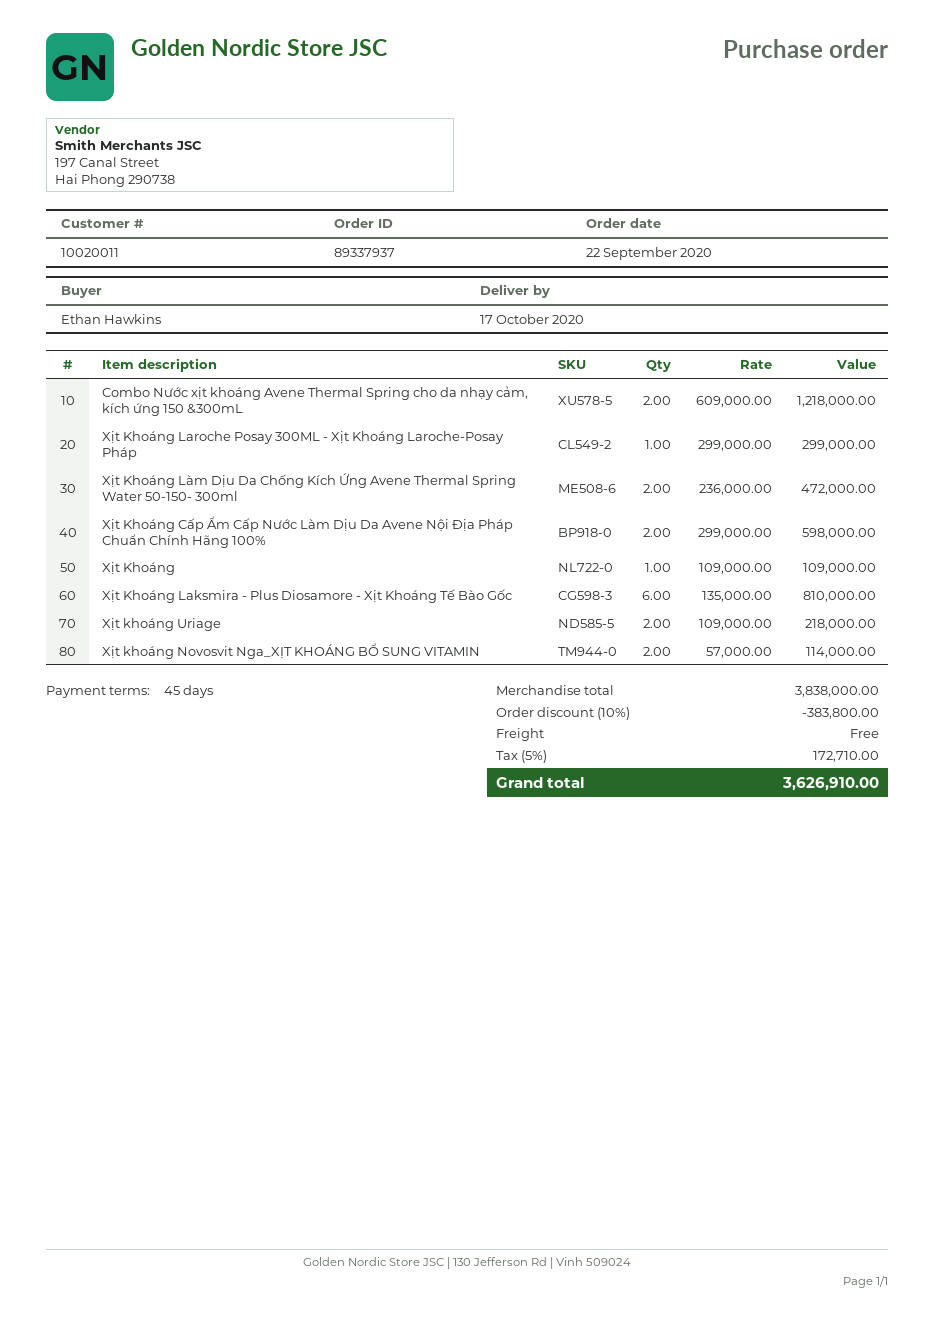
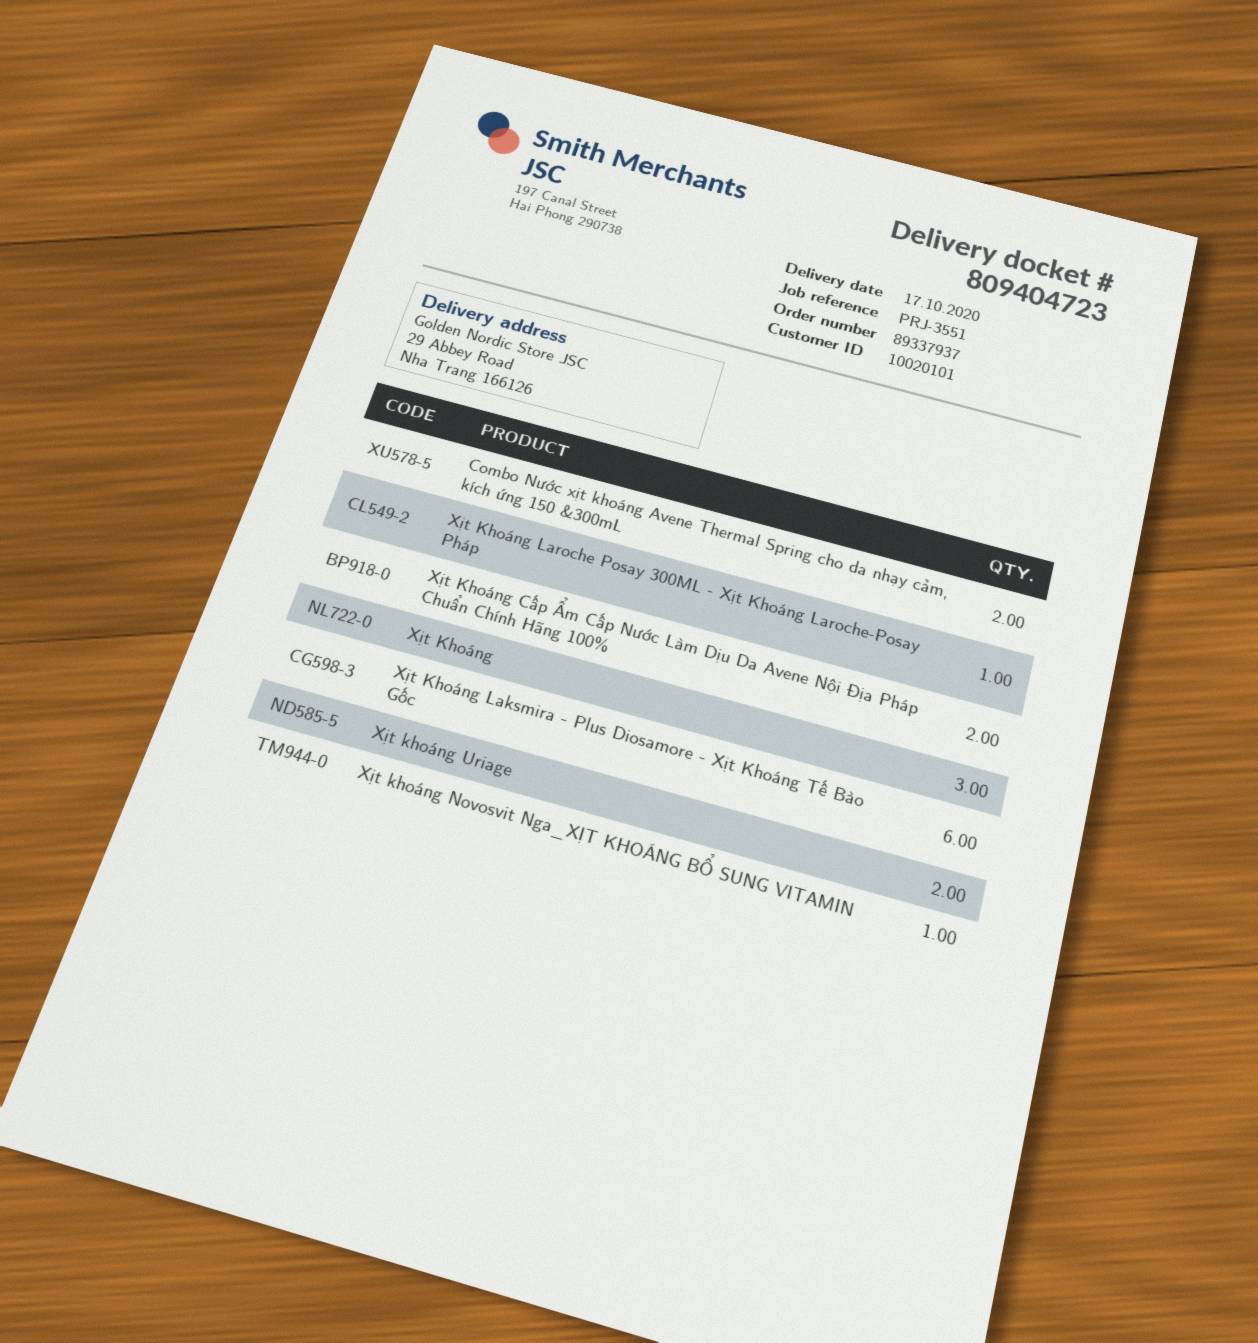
customer number: 10020011 -> 10020101
Xịt Khoáng Làm Dịu Da Chống Kích Ứng Avene Thermal Spring Water 50-150- 300ml: 2 -> none
Xịt Khoáng: 1 -> 3
Xịt khoáng Novosvit Nga_XỊT KHOÁNG BỔ SUNG VITAMIN: 2 -> 1

